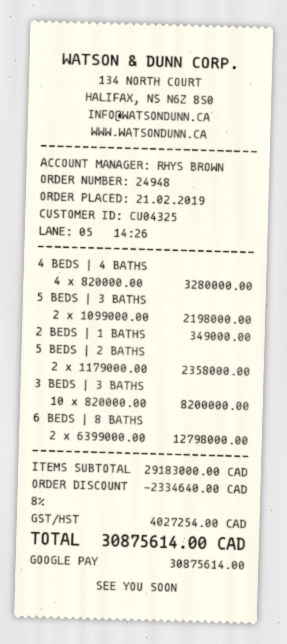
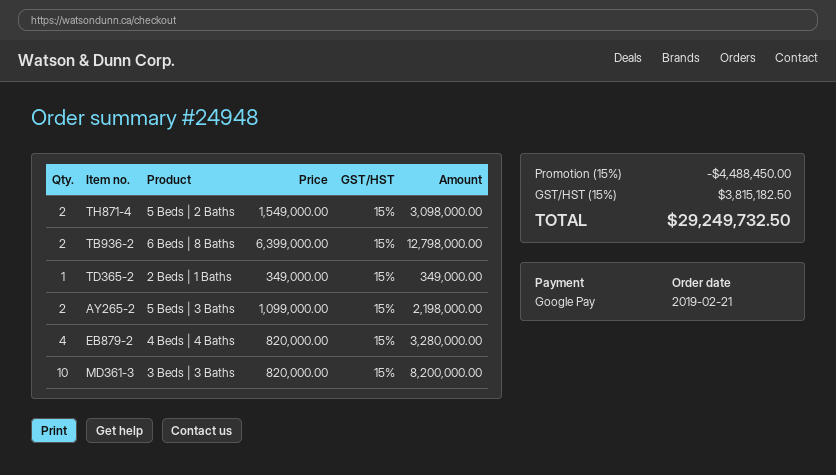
5 BEDS | 2 BATHS: 2 x 1179000.00 = 2358000.00 -> 2 x 1549000.00 = 3098000.00
discount: 8% = 2334640.00 -> 15% = 4488450.00
tax: 4027254.00 -> 3815182.50
total: 30875614.00 -> 29249732.50

